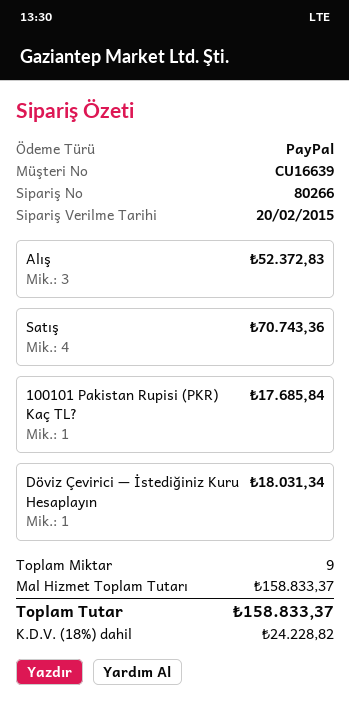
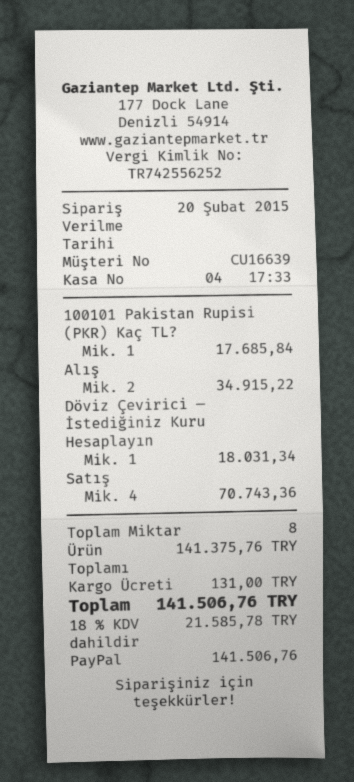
Alış: 3 for 52372.83 -> 2 for 34915.22
total quantity: 9 -> 8
subtotal: 158833.37 -> 141375.76
shipping: none -> 131.00
tax: 18% = 24228.82 -> 18% = 21585.78
total: 158833.37 -> 141506.76

